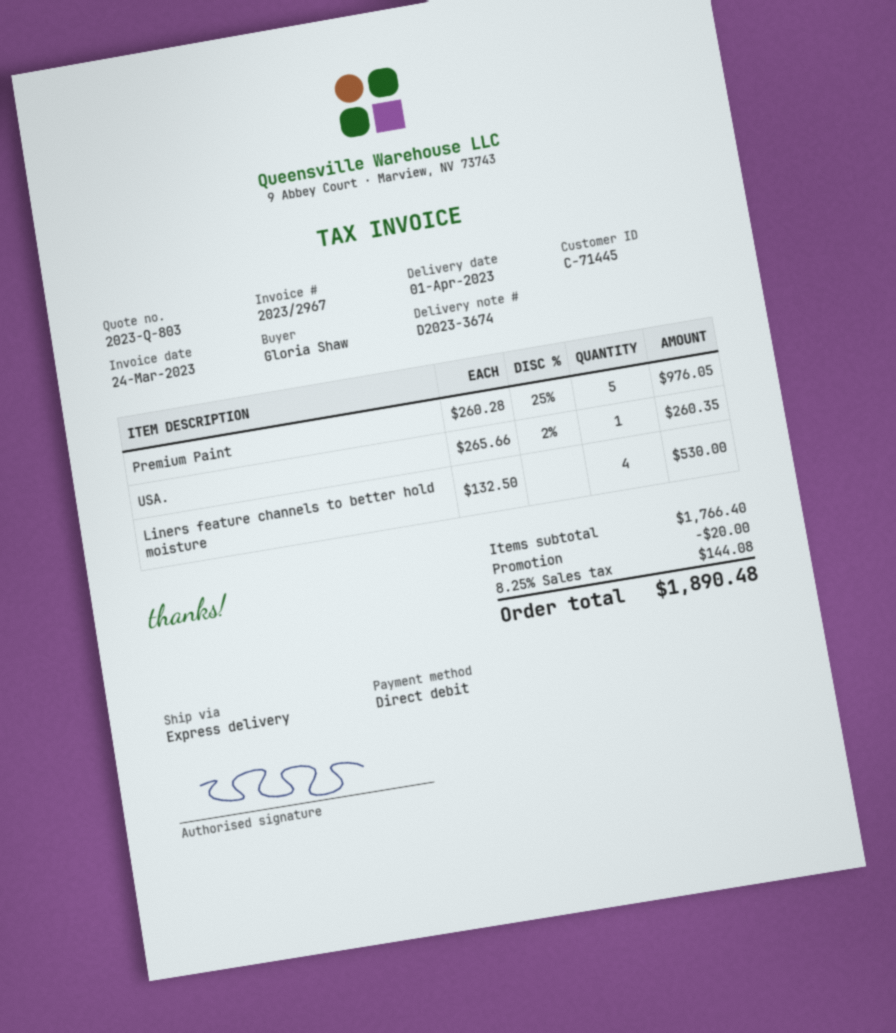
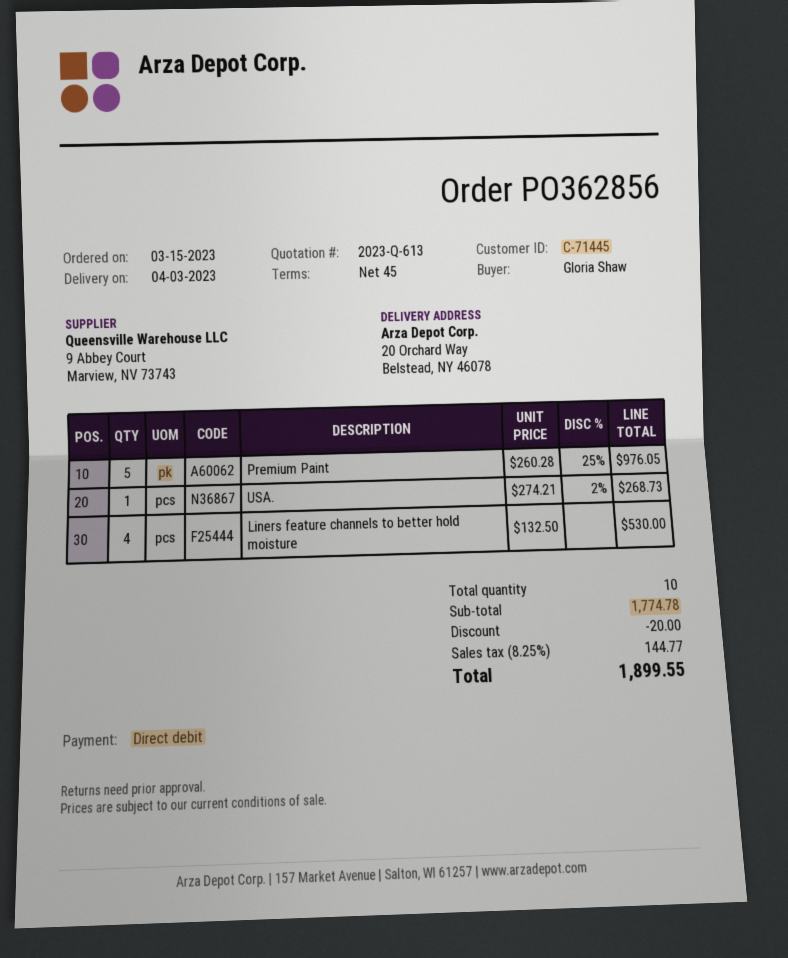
quote number: 2023-Q-803 -> 2023-Q-613
delivery date: 2023-04-01 -> 2023-04-03
USA.: 1 x 265.66 - 2% = 260.35 -> 1 x 274.21 - 2% = 268.73
subtotal: 1766.40 -> 1774.78
tax: 8.25% = 144.08 -> 8.25% = 144.77
total: 1890.48 -> 1899.55

